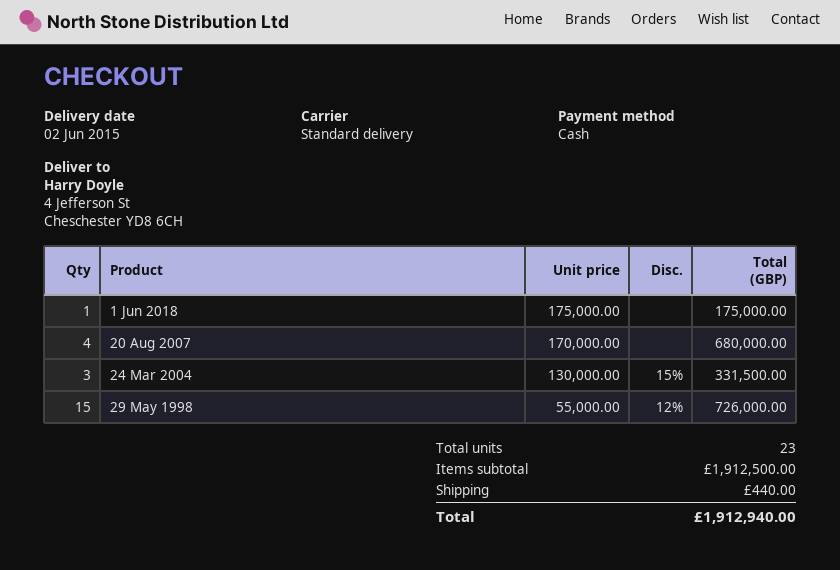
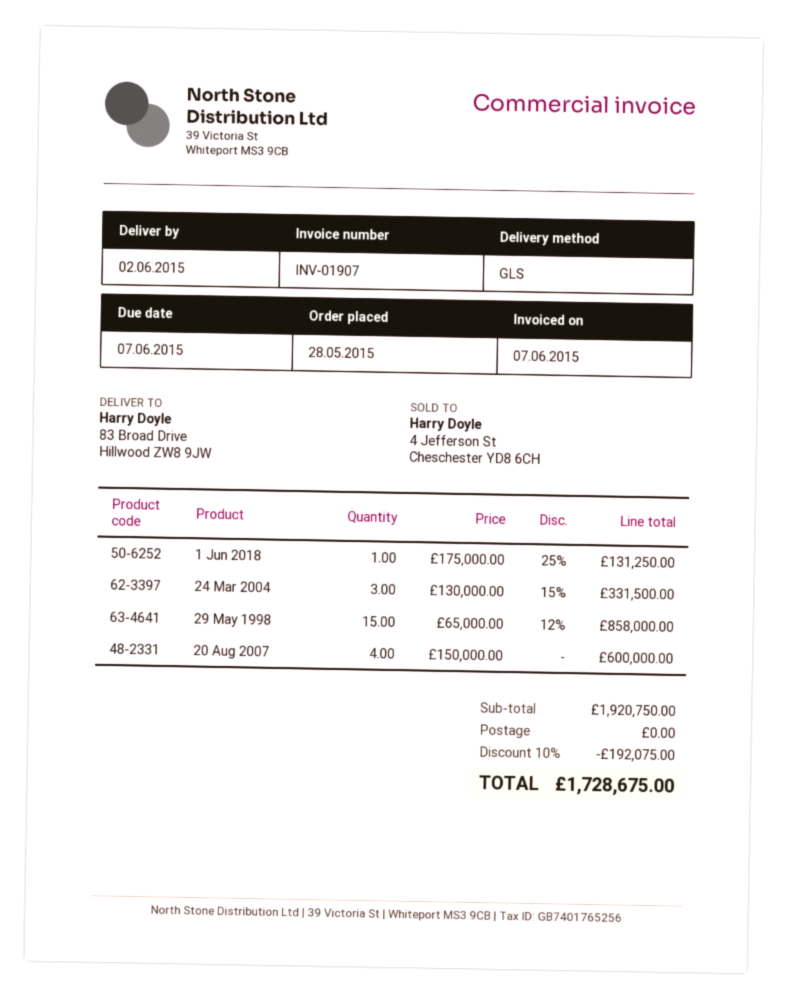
shipping method: standard -> GLS
ship to: 4 Jefferson St, Cheschester YD8 6CH -> 83 Broad Drive, Hillwood ZW8 9JW
1 Jun 2018: 1 x 175000.00 = 175000.00 -> 1 x 175000.00 - 25% = 131250.00
20 Aug 2007: 4 x 170000.00 = 680000.00 -> 4 x 150000.00 = 600000.00
29 May 1998: 15 x 55000.00 - 12% = 726000.00 -> 15 x 65000.00 - 12% = 858000.00
subtotal: 1912500.00 -> 1920750.00
discount: none -> 10% = 192075.00
shipping: 440.00 -> 0.00
total: 1912940.00 -> 1728675.00

